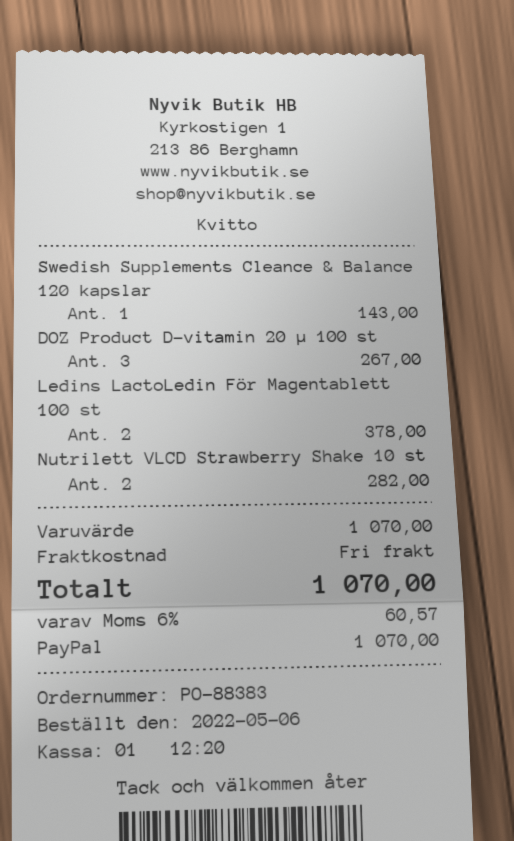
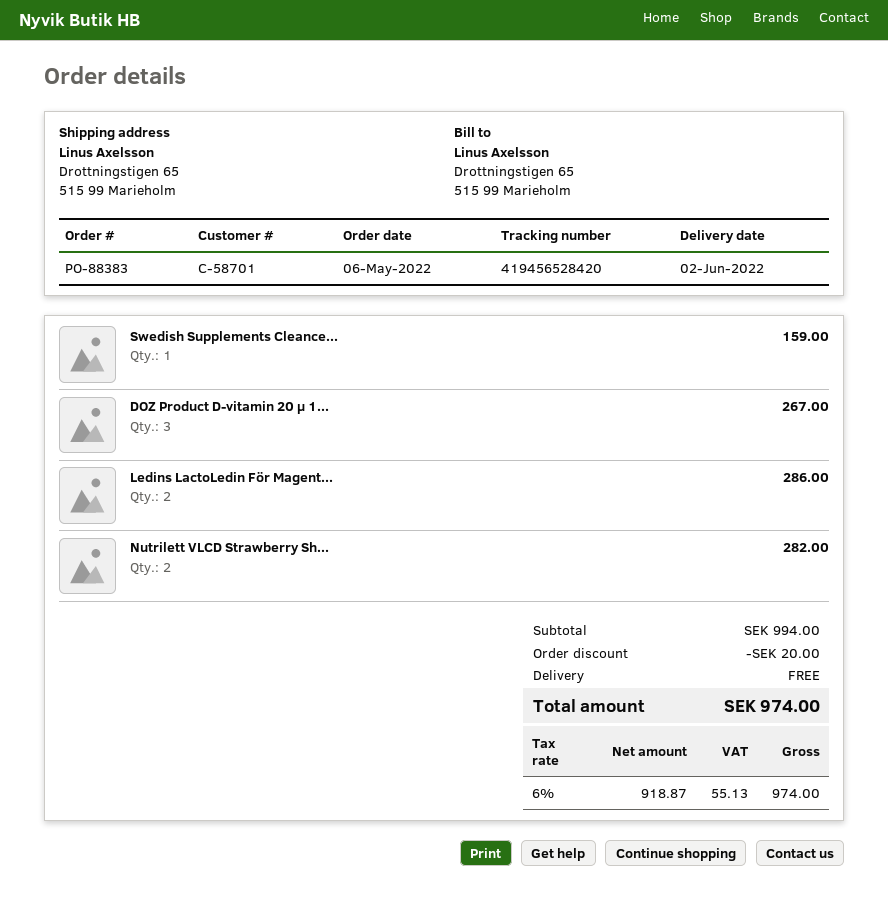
Swedish Supplements Cleance & Balance 120 kapslar: 1 for 143.00 -> 1 for 159.00
Ledins LactoLedin För Magentablett 100 st: 2 for 378.00 -> 2 for 286.00
subtotal: 1070.00 -> 994.00
discount: none -> 20.00
tax: 6% = 60.57 -> 6% = 55.13
total: 1070.00 -> 974.00

